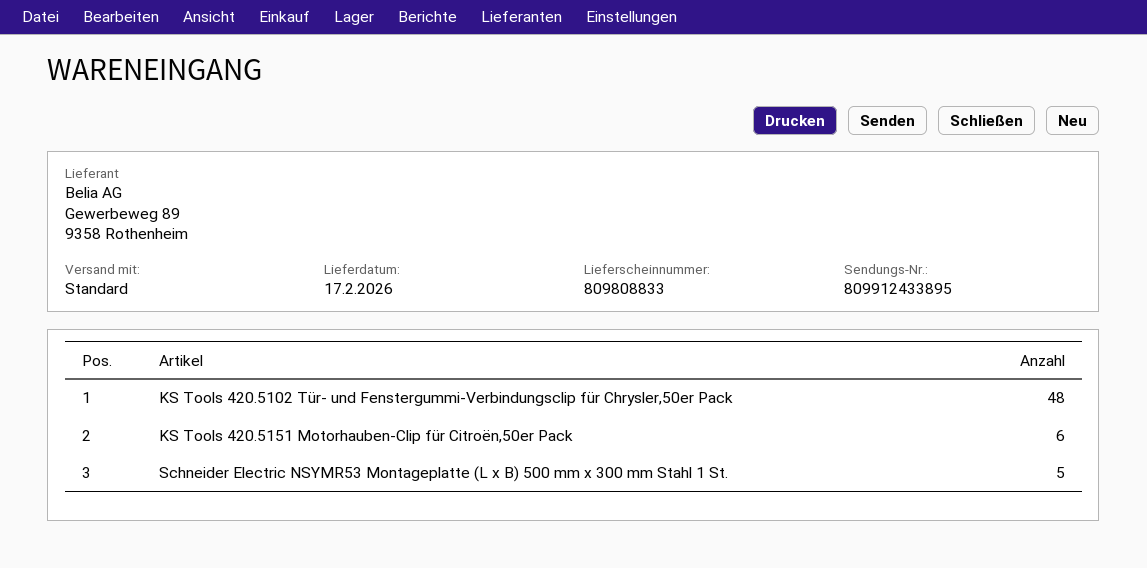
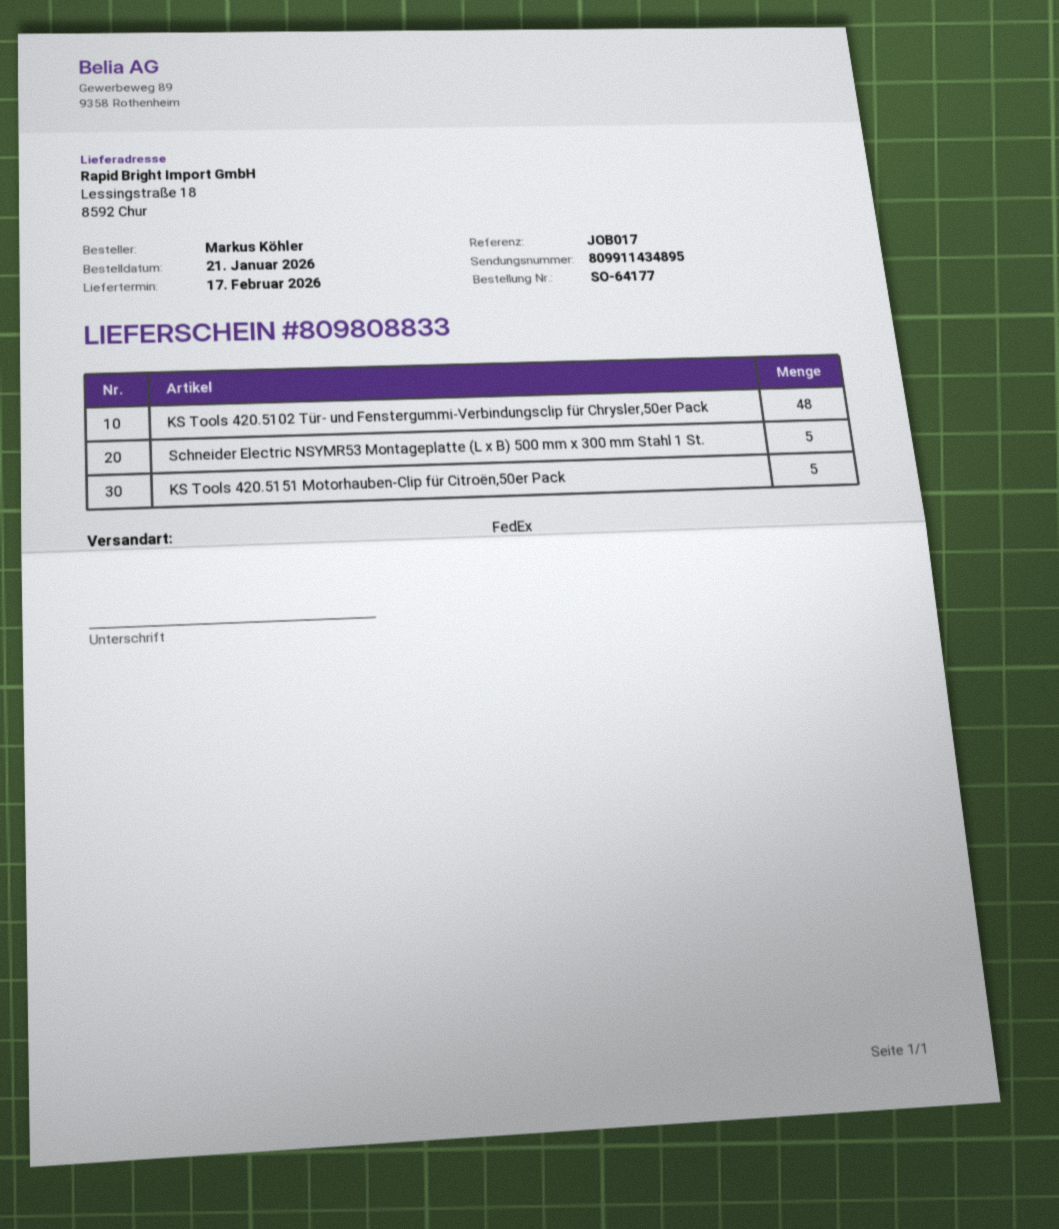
shipping method: standard -> FedEx
tracking number: 809912433895 -> 809911434895
KS Tools 420.5151 Motorhauben-Clip für Citroën,50er Pack: 6 -> 5

